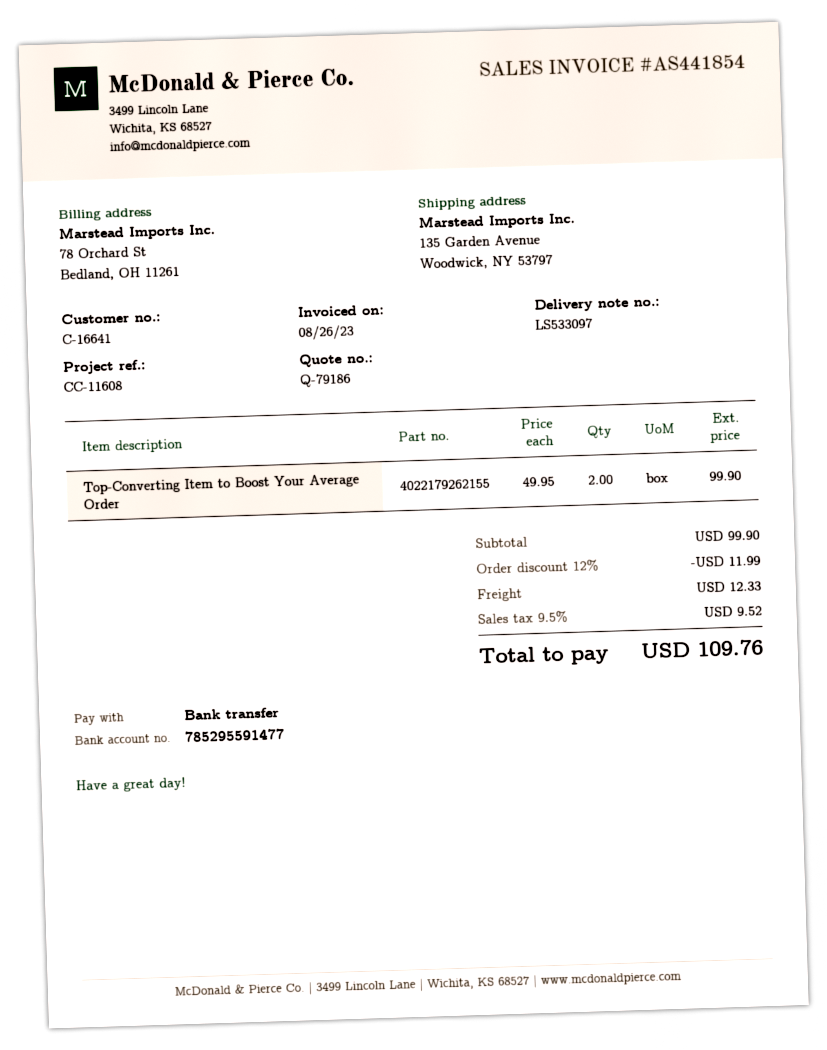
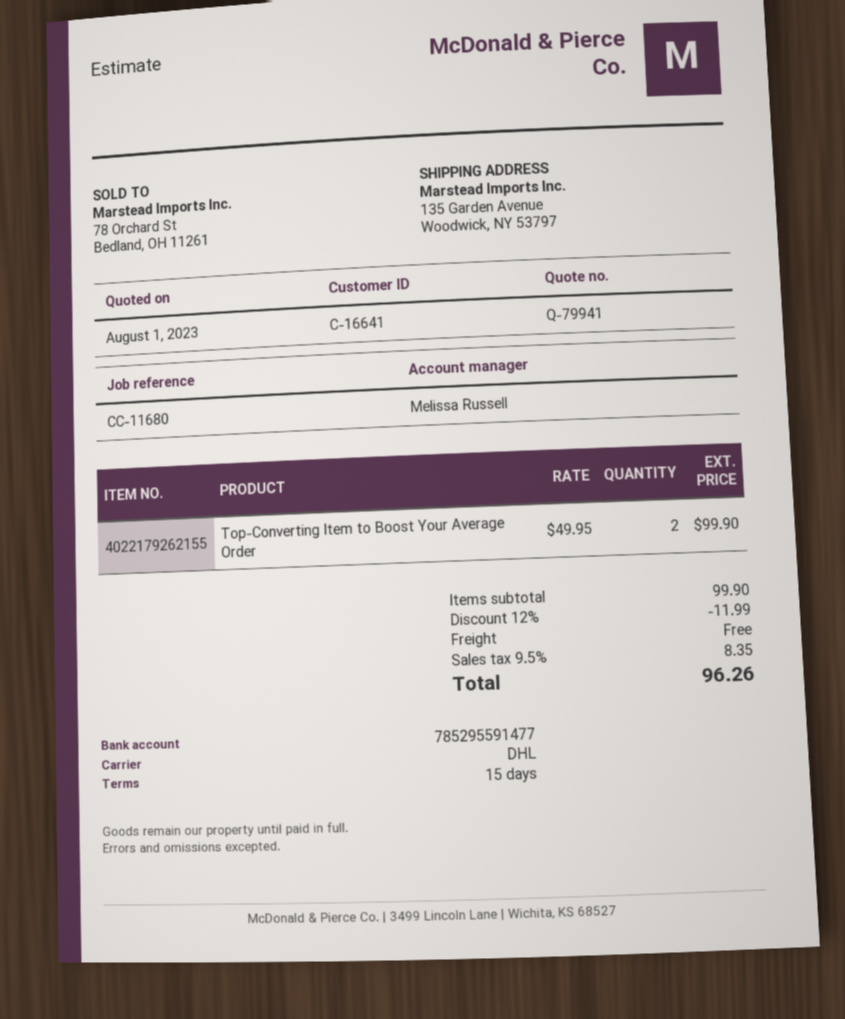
quote number: Q-79186 -> Q-79941
reference: CC-11608 -> CC-11680
shipping: 12.33 -> 0.00
tax: 9.5% = 9.52 -> 9.5% = 8.35
total: 109.76 -> 96.26

